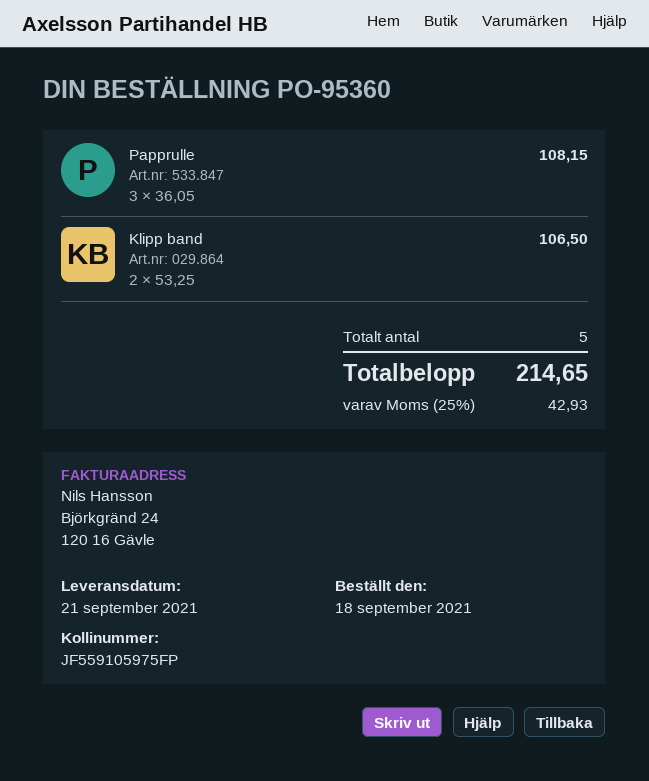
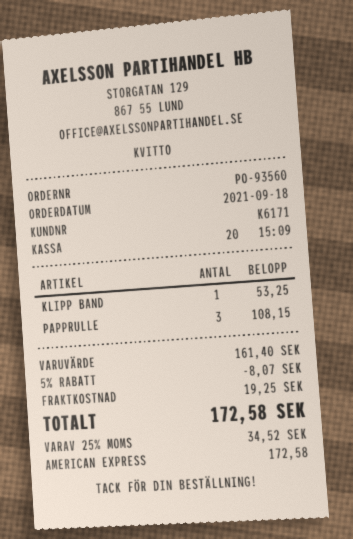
order number: PO-95360 -> PO-93560
Klipp band: 2 for 106.50 -> 1 for 53.25
discount: none -> 5% = 8.07
shipping: none -> 19.25
tax: 25% = 42.93 -> 25% = 34.52
total: 214.65 -> 172.58

